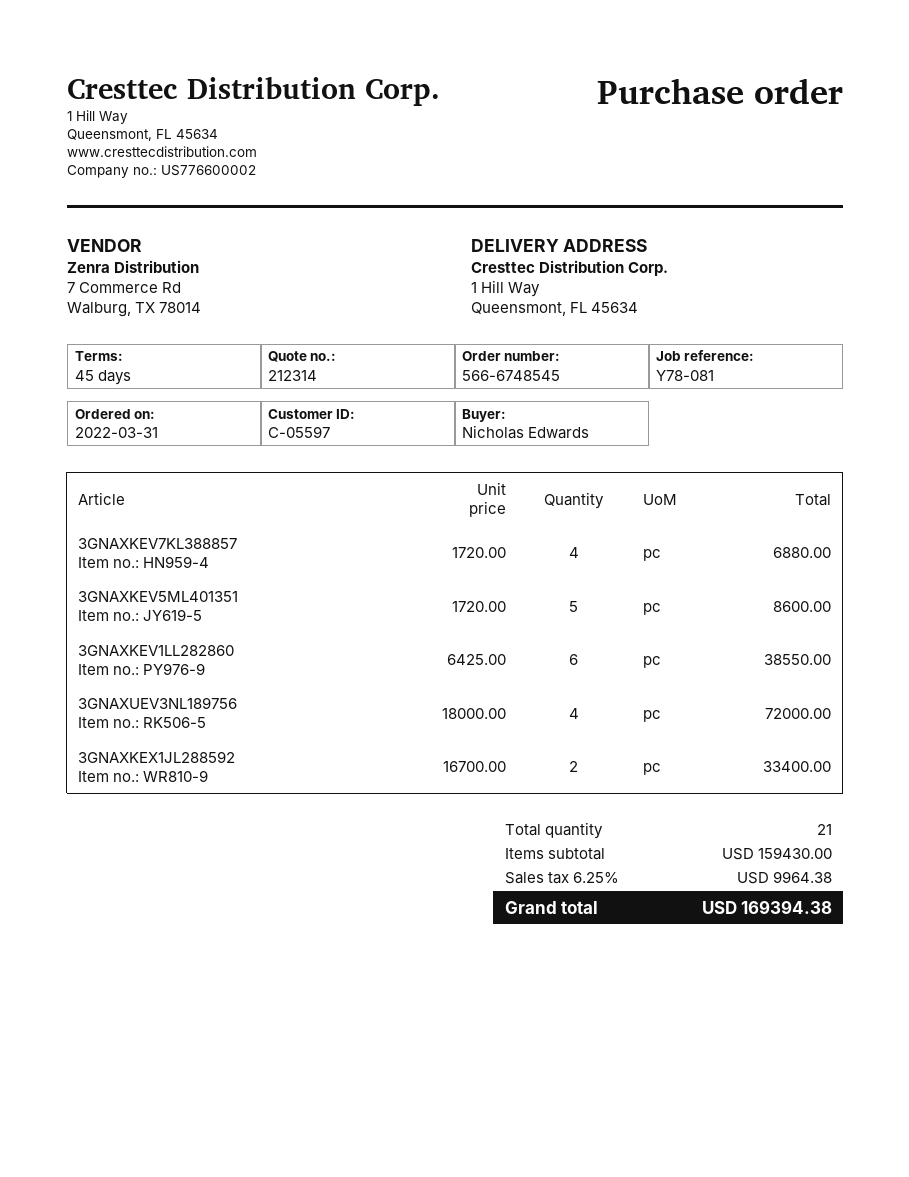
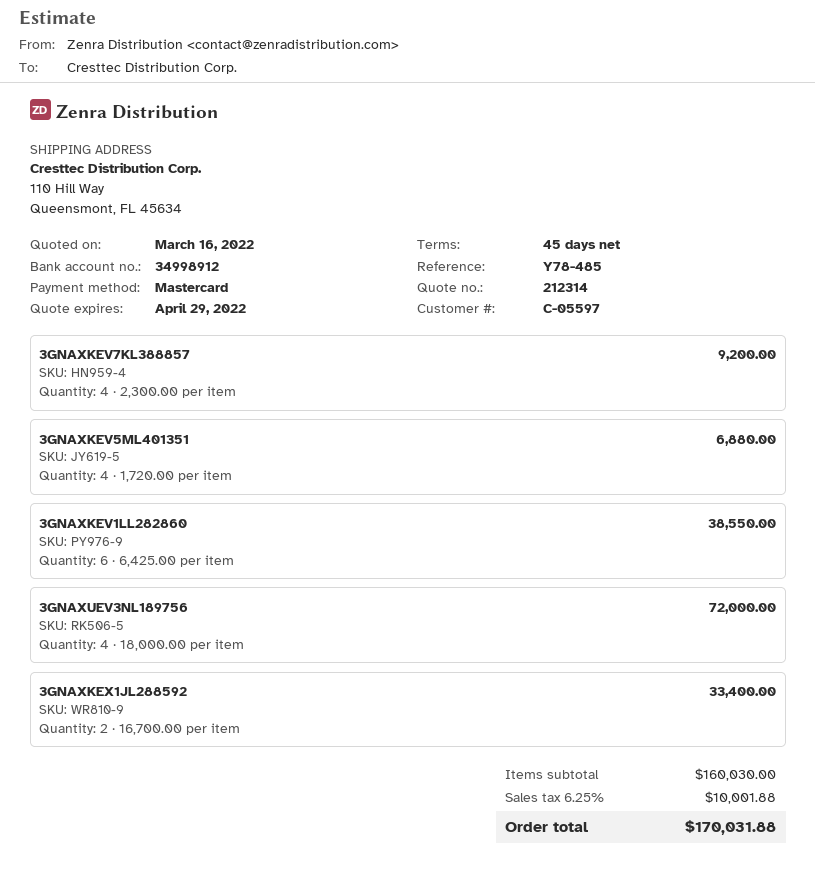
reference: Y78-081 -> Y78-485
ship to: 1 Hill Way, Queensmont, FL 45634 -> 110 Hill Way, Queensmont, FL 45634
3GNAXKEV7KL388857: 4 x 1720.00 = 6880.00 -> 4 x 2300.00 = 9200.00
3GNAXKEV5ML401351: 5 x 1720.00 = 8600.00 -> 4 x 1720.00 = 6880.00
subtotal: 159430.00 -> 160030.00
tax: 6.25% = 9964.38 -> 6.25% = 10001.88
total: 169394.38 -> 170031.88

